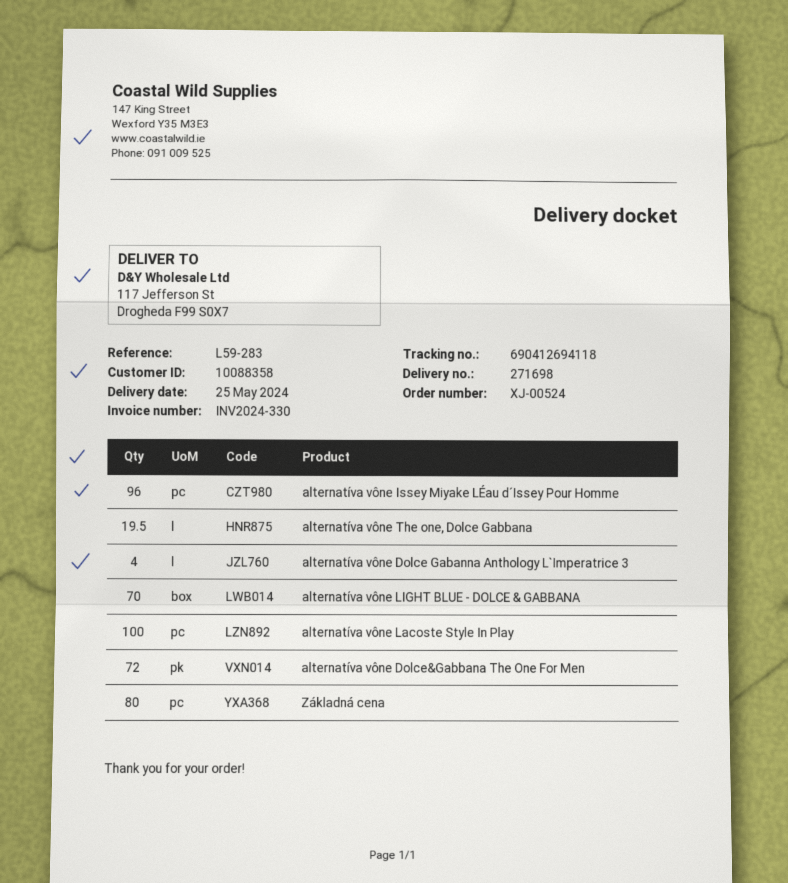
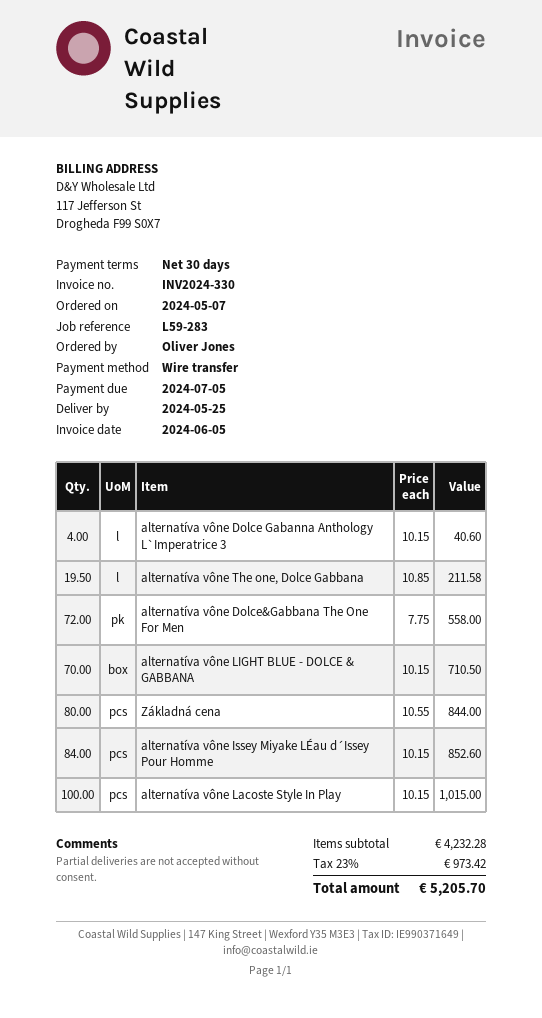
alternatíva vône Issey Miyake LÉau d´Issey Pour Homme: 96 -> 84

